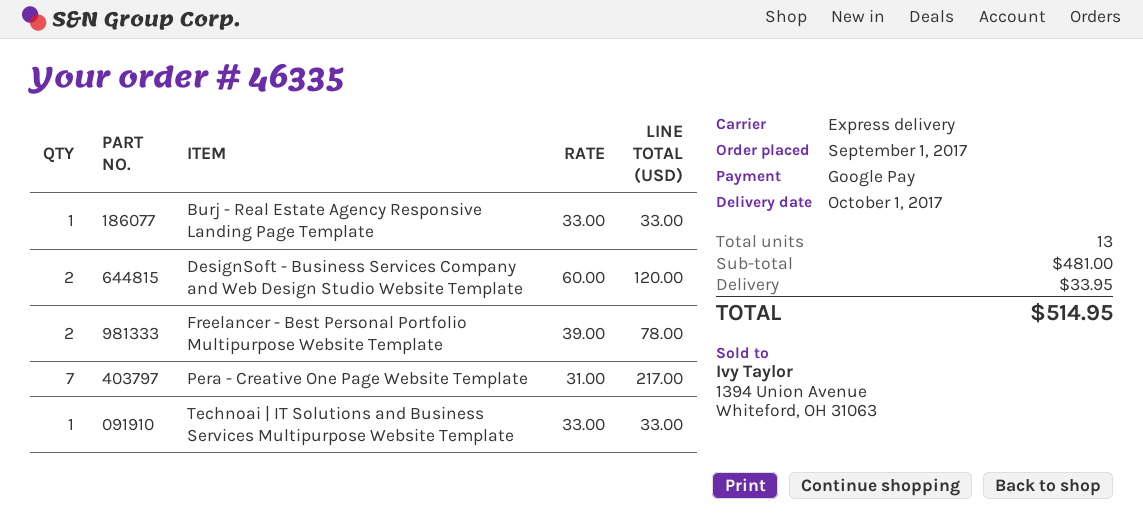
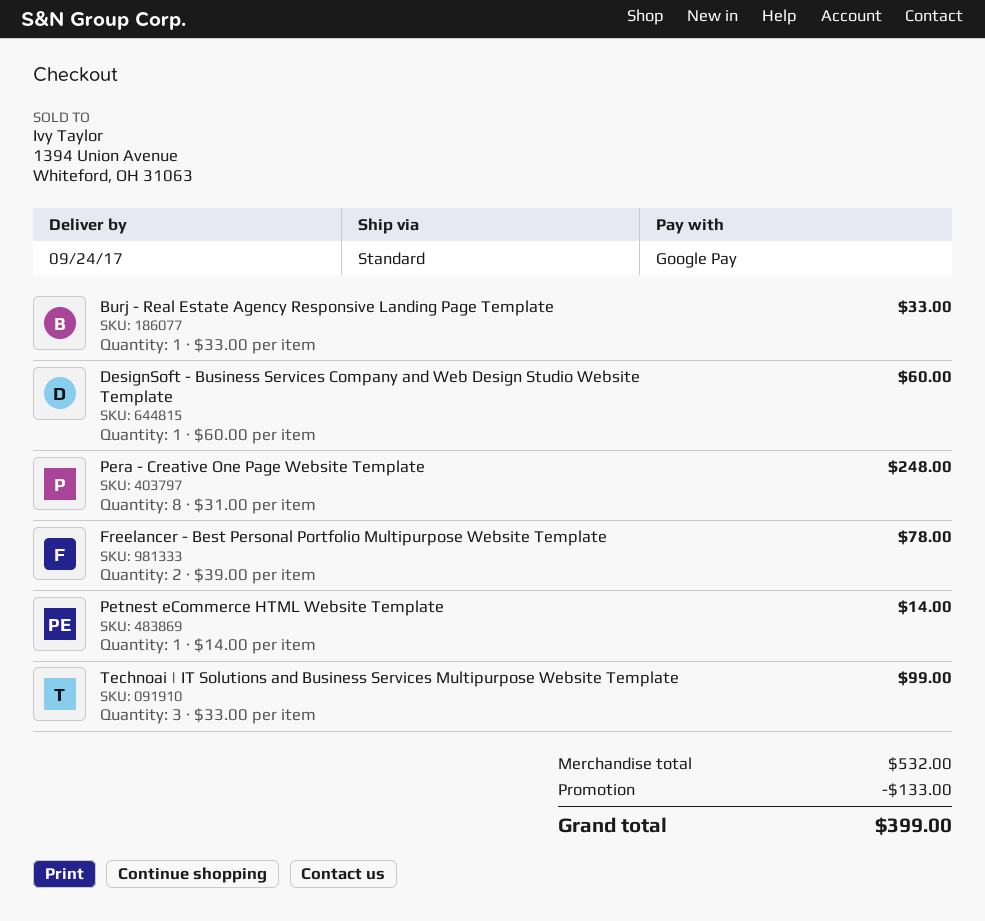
delivery date: 2017-10-01 -> 2017-09-24
shipping method: express -> standard
DesignSoft - Business Services Company and Web Design Studio Website Template: 2 x 60.00 = 120.00 -> 1 x 60.00 = 60.00
Pera - Creative One Page Website Template: 7 x 31.00 = 217.00 -> 8 x 31.00 = 248.00
Technoai | IT Solutions and Business Services Multipurpose Website Template: 1 x 33.00 = 33.00 -> 3 x 33.00 = 99.00
Petnest eCommerce HTML Website Template: none -> 1 x 14.00 = 14.00
subtotal: 481.00 -> 532.00
discount: none -> 133.00
shipping: 33.95 -> none
total: 514.95 -> 399.00

